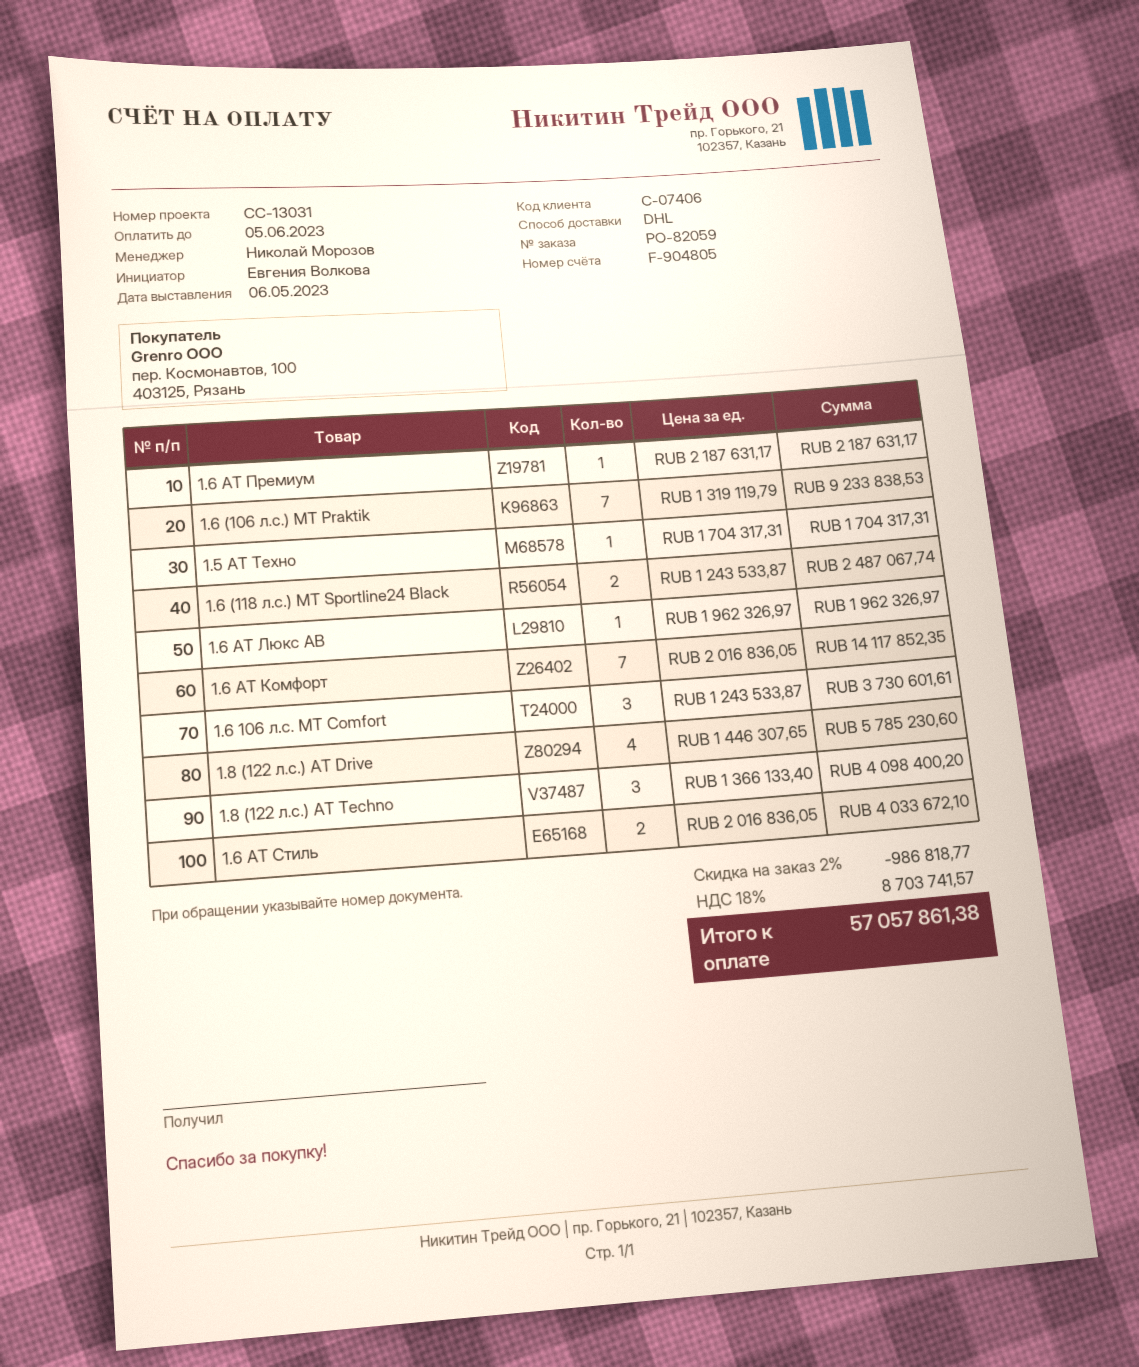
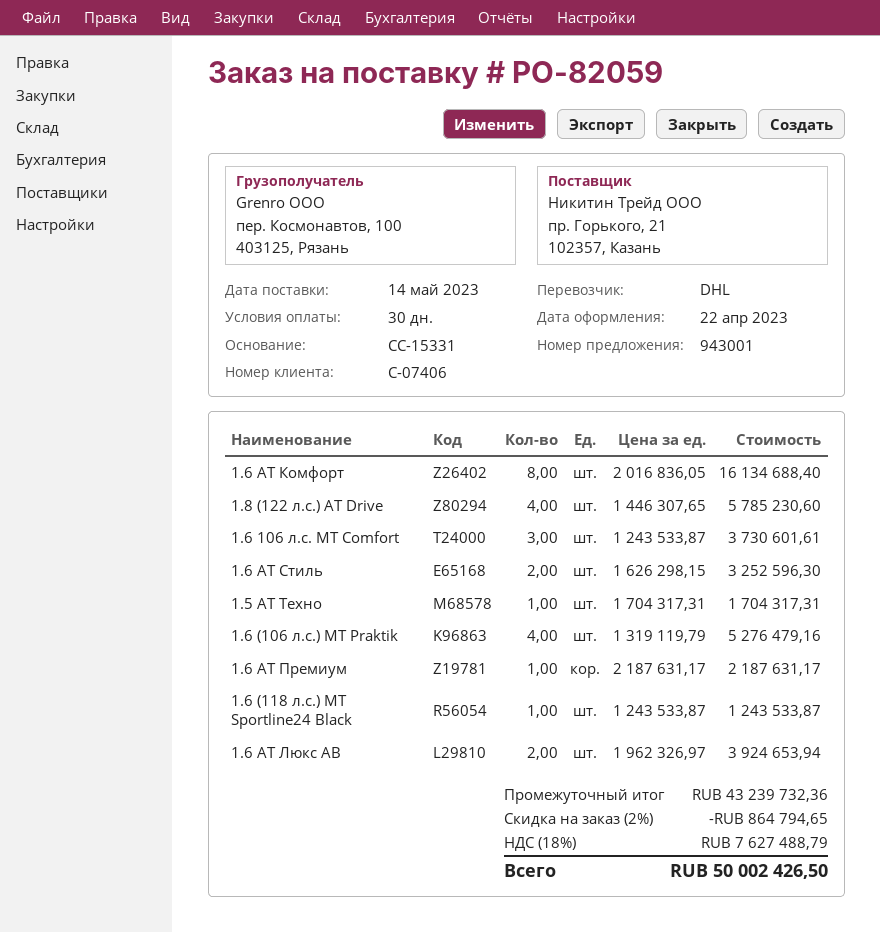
reference: CC-13031 -> CC-15331
1.6 (106 л.с.) MT Praktik: 7 x 1319119.79 = 9233838.53 -> 4 x 1319119.79 = 5276479.16
1.6 (118 л.с.) MT Sportline24 Black: 2 x 1243533.87 = 2487067.74 -> 1 x 1243533.87 = 1243533.87
1.6 AT Люкс АВ: 1 x 1962326.97 = 1962326.97 -> 2 x 1962326.97 = 3924653.94
1.6 AT Комфорт: 7 x 2016836.05 = 14117852.35 -> 8 x 2016836.05 = 16134688.40
1.8 (122 л.с.) AT Techno: 3 x 1366133.40 = 4098400.20 -> none
1.6 AT Стиль: 2 x 2016836.05 = 4033672.10 -> 2 x 1626298.15 = 3252596.30
discount: 2% = 986818.77 -> 2% = 864794.65
tax: 18% = 8703741.57 -> 18% = 7627488.79
total: 57057861.38 -> 50002426.50

